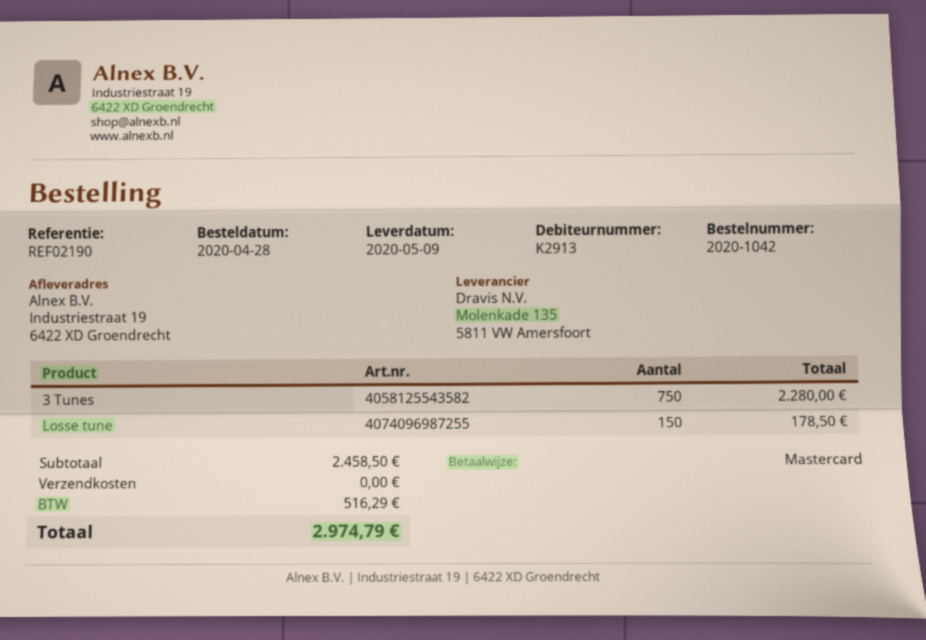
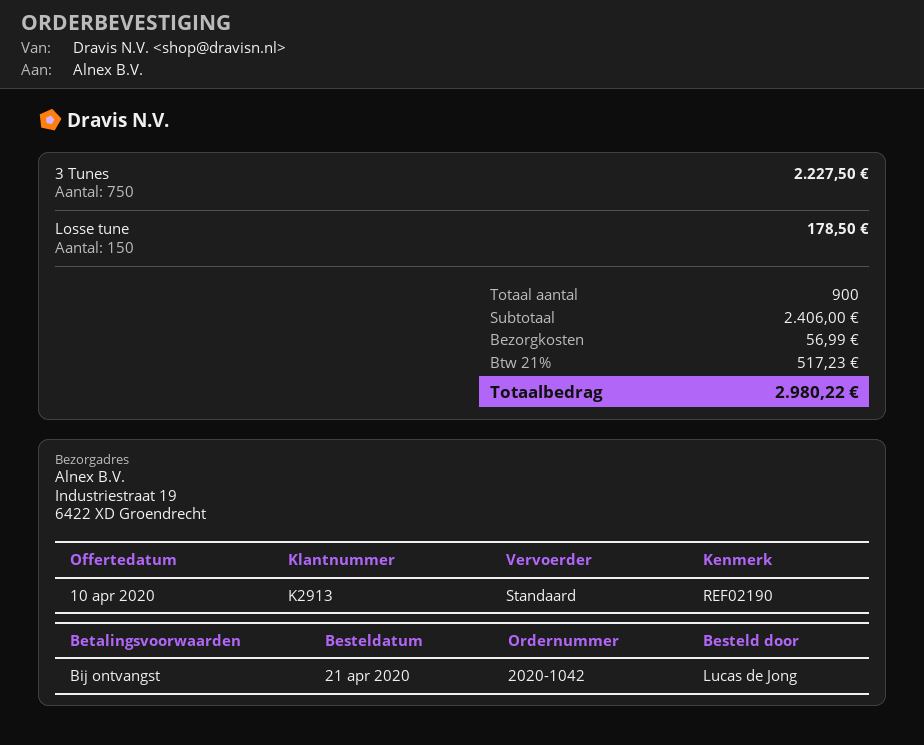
order date: 2020-04-28 -> 2020-04-21
3 Tunes: 750 for 2280.00 -> 750 for 2227.50
subtotal: 2458.50 -> 2406.00
shipping: 0.00 -> 56.99
tax: 516.29 -> 517.23
total: 2974.79 -> 2980.22

